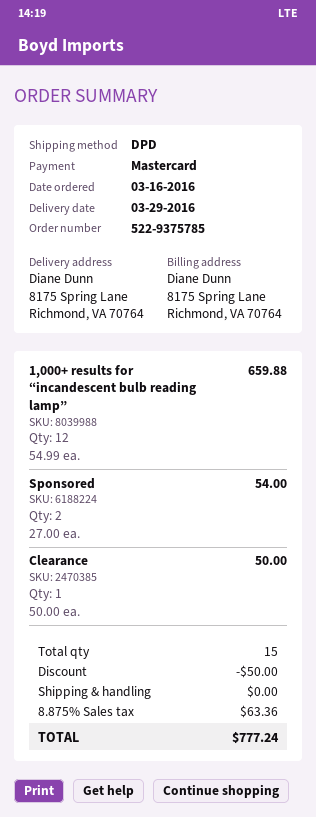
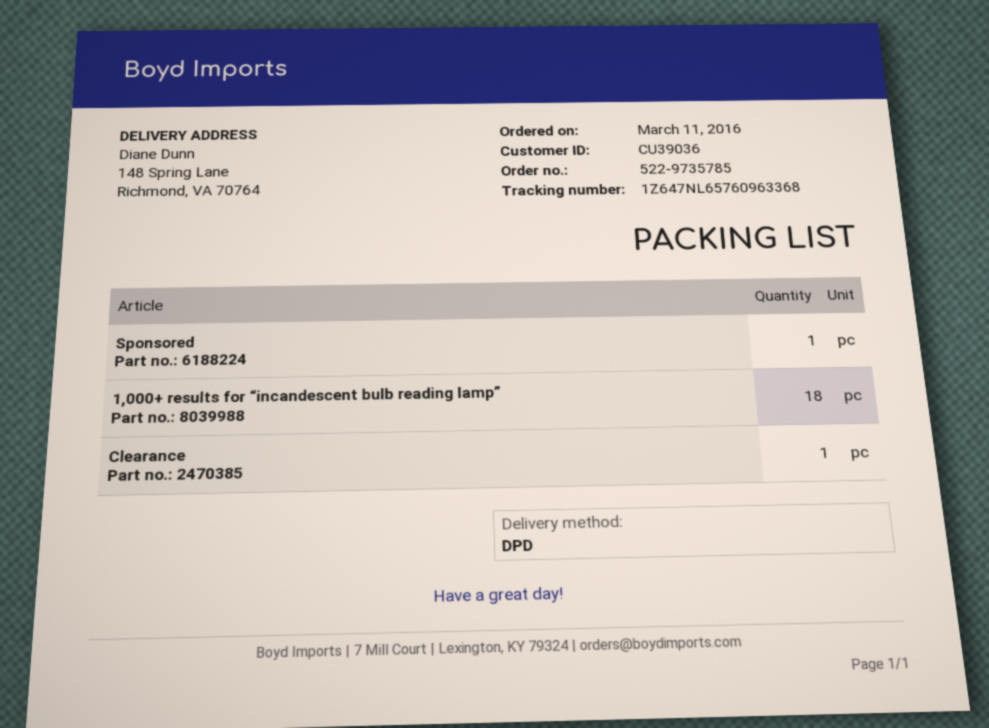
order number: 522-9375785 -> 522-9735785
order date: 2016-03-16 -> 2016-03-11
ship to: 8175 Spring Lane, Richmond, VA 70764 -> 148 Spring Lane, Richmond, VA 70764
1,000+ results for “incandescent bulb reading lamp”: 12 -> 18
Sponsored: 2 -> 1

